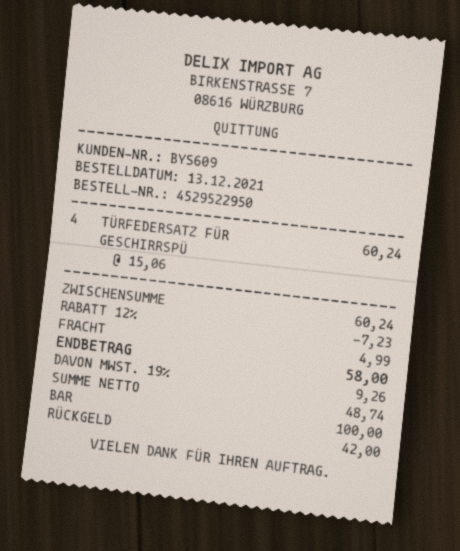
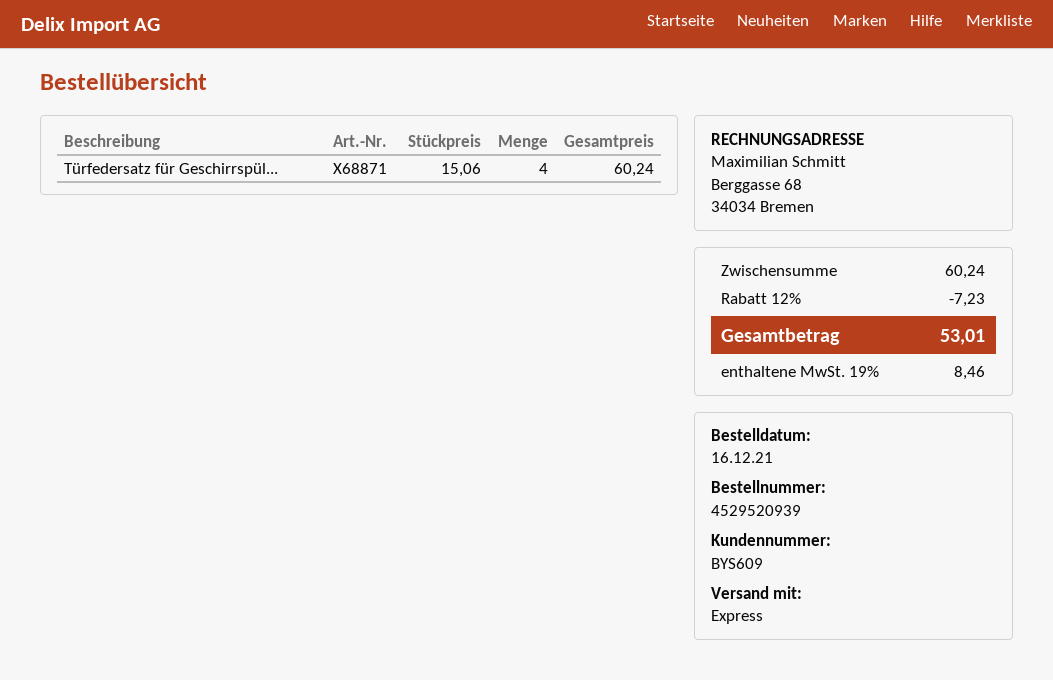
order number: 4529522950 -> 4529520939
order date: 2021-12-13 -> 2021-12-16
shipping: 4.99 -> none
tax: 19% = 9.26 -> 19% = 8.46
total: 58.00 -> 53.01

